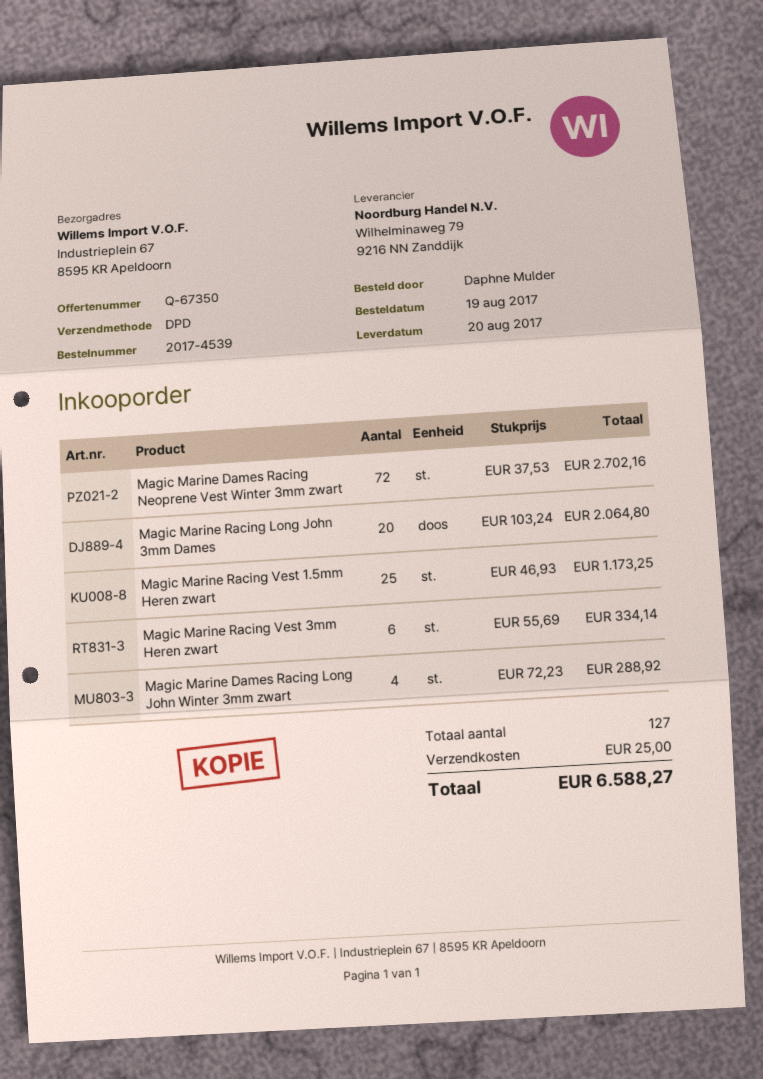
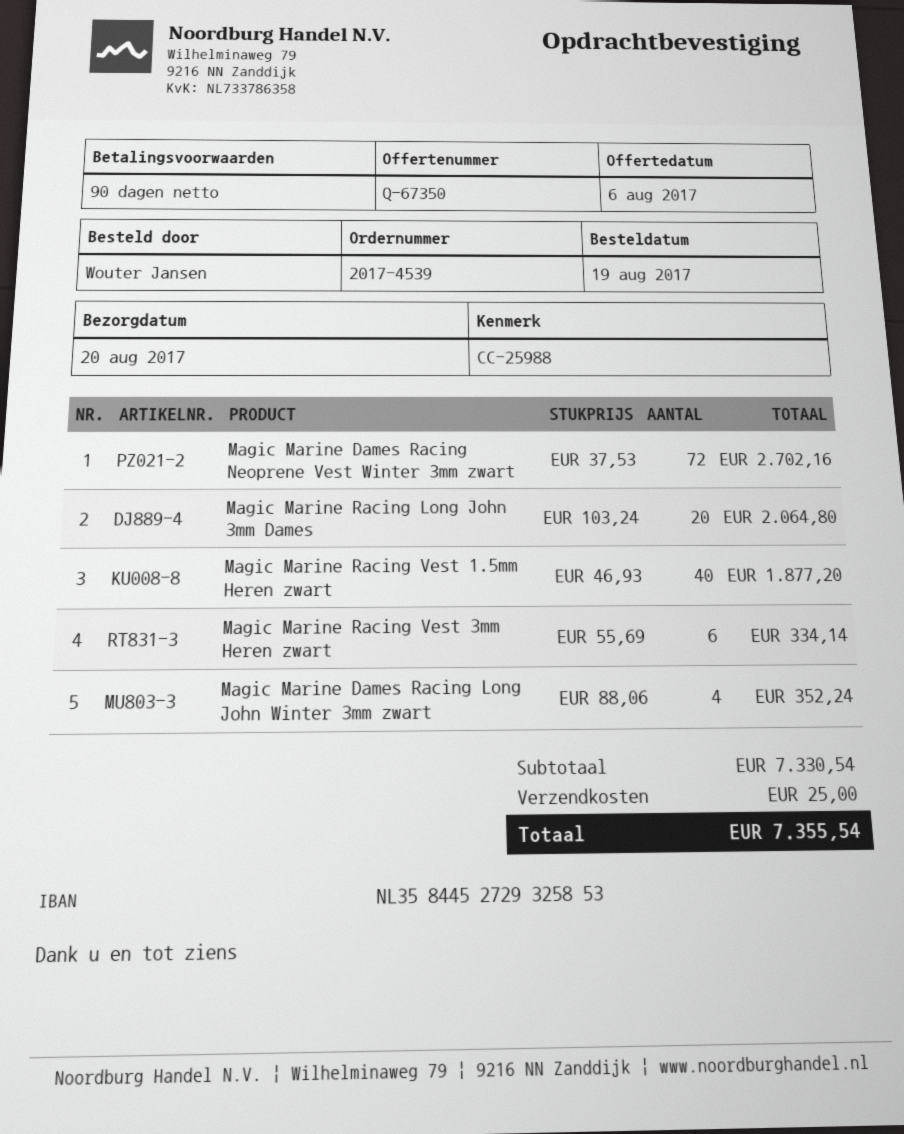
ordered by: Daphne Mulder -> Wouter Jansen
Magic Marine Racing Vest 1.5mm Heren zwart: 25 x 46.93 = 1173.25 -> 40 x 46.93 = 1877.20
Magic Marine Dames Racing Long John Winter 3mm zwart: 4 x 72.23 = 288.92 -> 4 x 88.06 = 352.24
total: 6588.27 -> 7355.54

